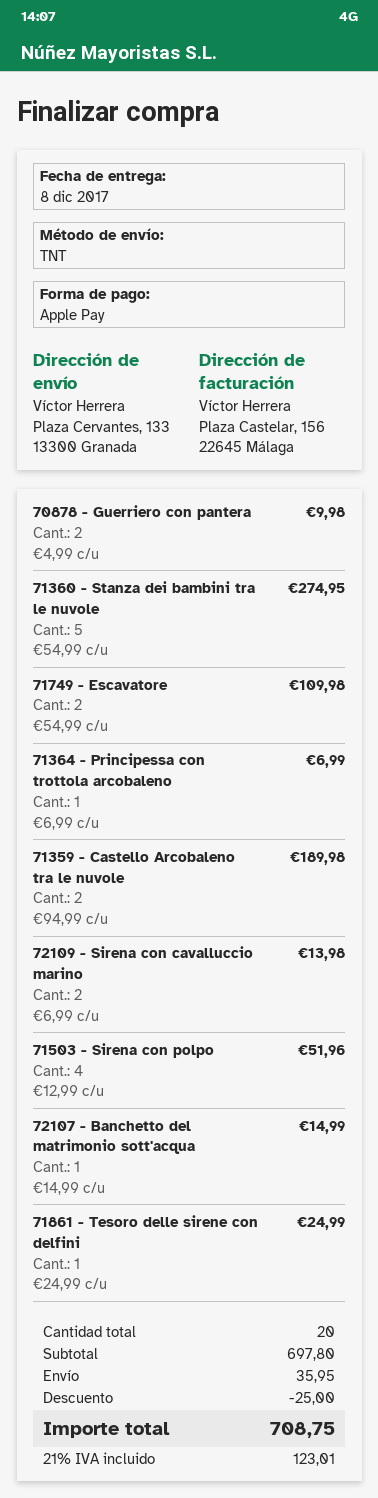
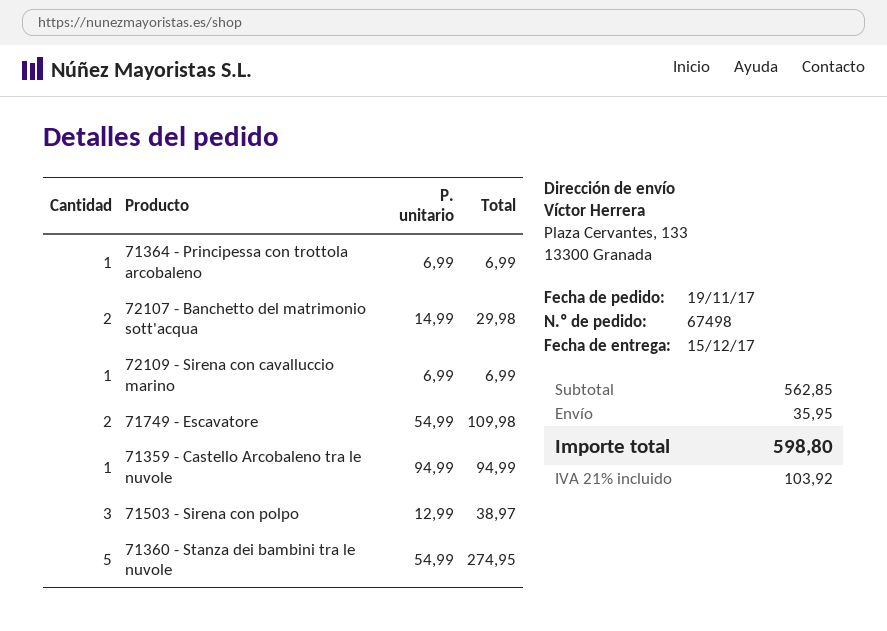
delivery date: 2017-12-08 -> 2017-12-15
70878 - Guerriero con pantera: 2 x 4.99 = 9.98 -> none
71359 - Castello Arcobaleno tra le nuvole: 2 x 94.99 = 189.98 -> 1 x 94.99 = 94.99
72109 - Sirena con cavalluccio marino: 2 x 6.99 = 13.98 -> 1 x 6.99 = 6.99
71503 - Sirena con polpo: 4 x 12.99 = 51.96 -> 3 x 12.99 = 38.97
72107 - Banchetto del matrimonio sott'acqua: 1 x 14.99 = 14.99 -> 2 x 14.99 = 29.98
71861 - Tesoro delle sirene con delfini: 1 x 24.99 = 24.99 -> none
subtotal: 697.80 -> 562.85
discount: 25.00 -> none
tax: 21% = 123.01 -> 21% = 103.92
total: 708.75 -> 598.80

